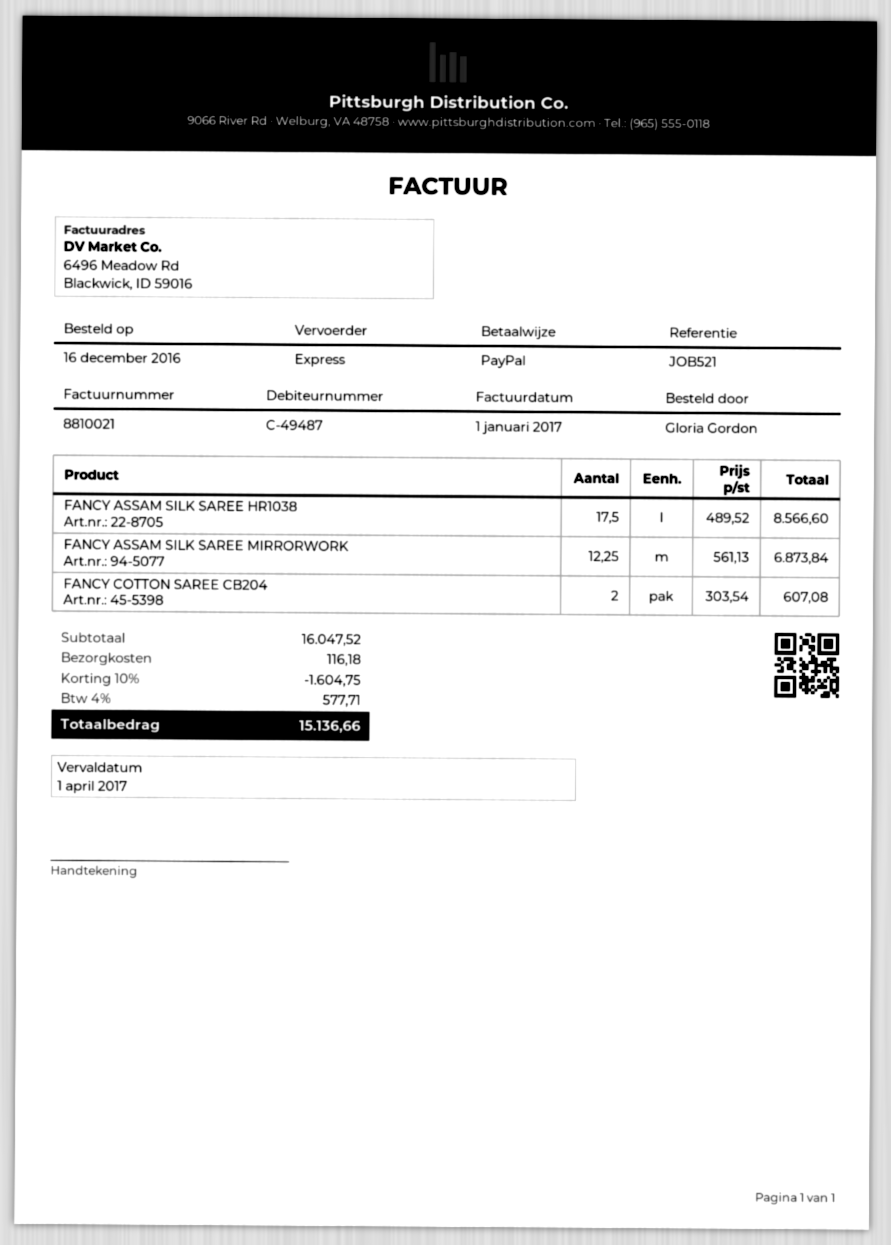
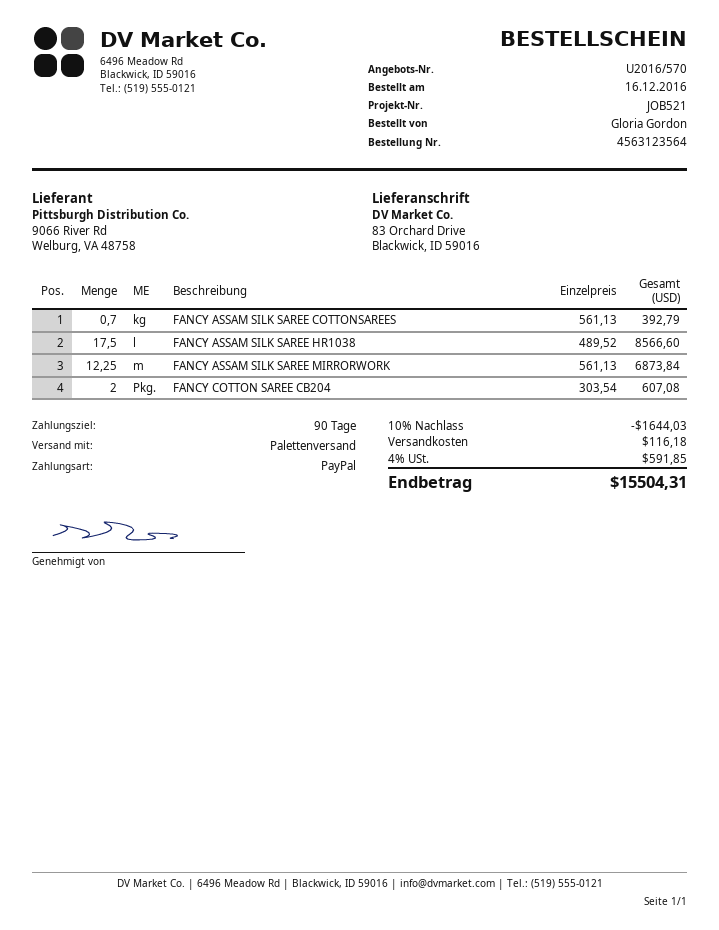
shipping method: express -> pallet freight
FANCY ASSAM SILK SAREE COTTONSAREES: none -> 0.7 x 561.13 = 392.79
discount: 10% = 1604.75 -> 10% = 1644.03
tax: 4% = 577.71 -> 4% = 591.85
total: 15136.66 -> 15504.31

